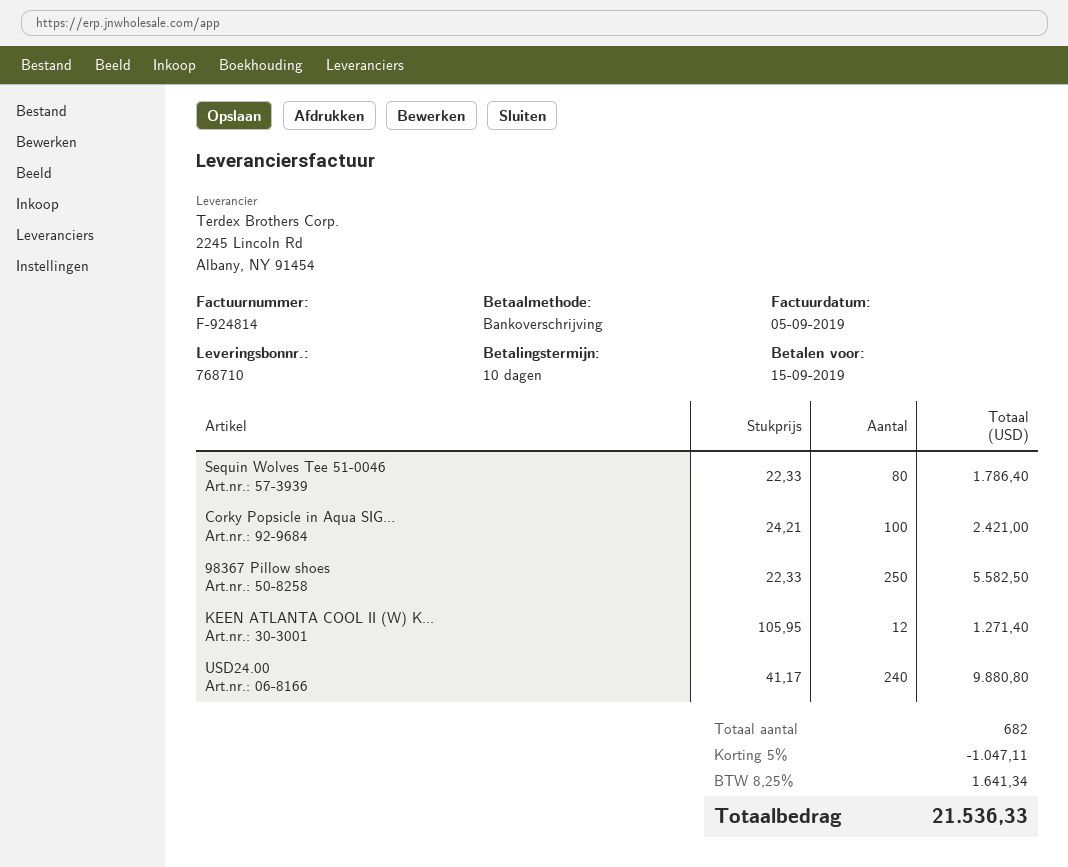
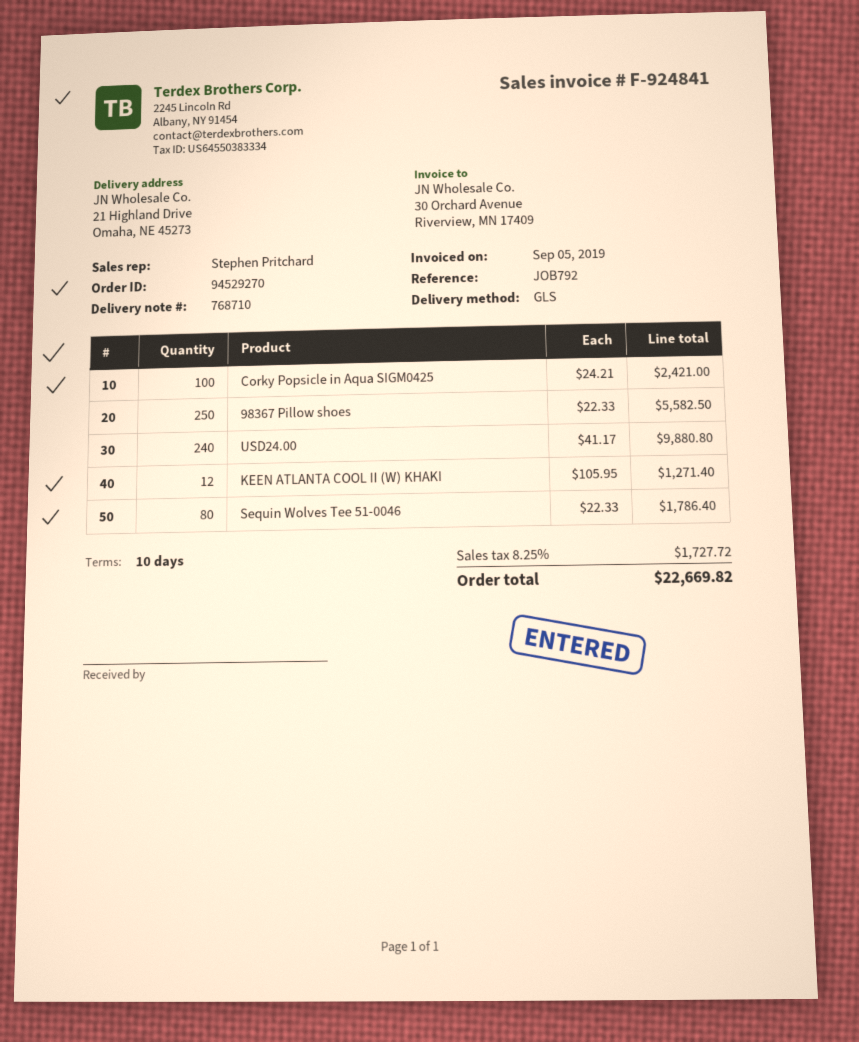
invoice number: F-924814 -> F-924841
discount: 5% = 1047.11 -> none
tax: 8.25% = 1641.34 -> 8.25% = 1727.72
total: 21536.33 -> 22669.82

